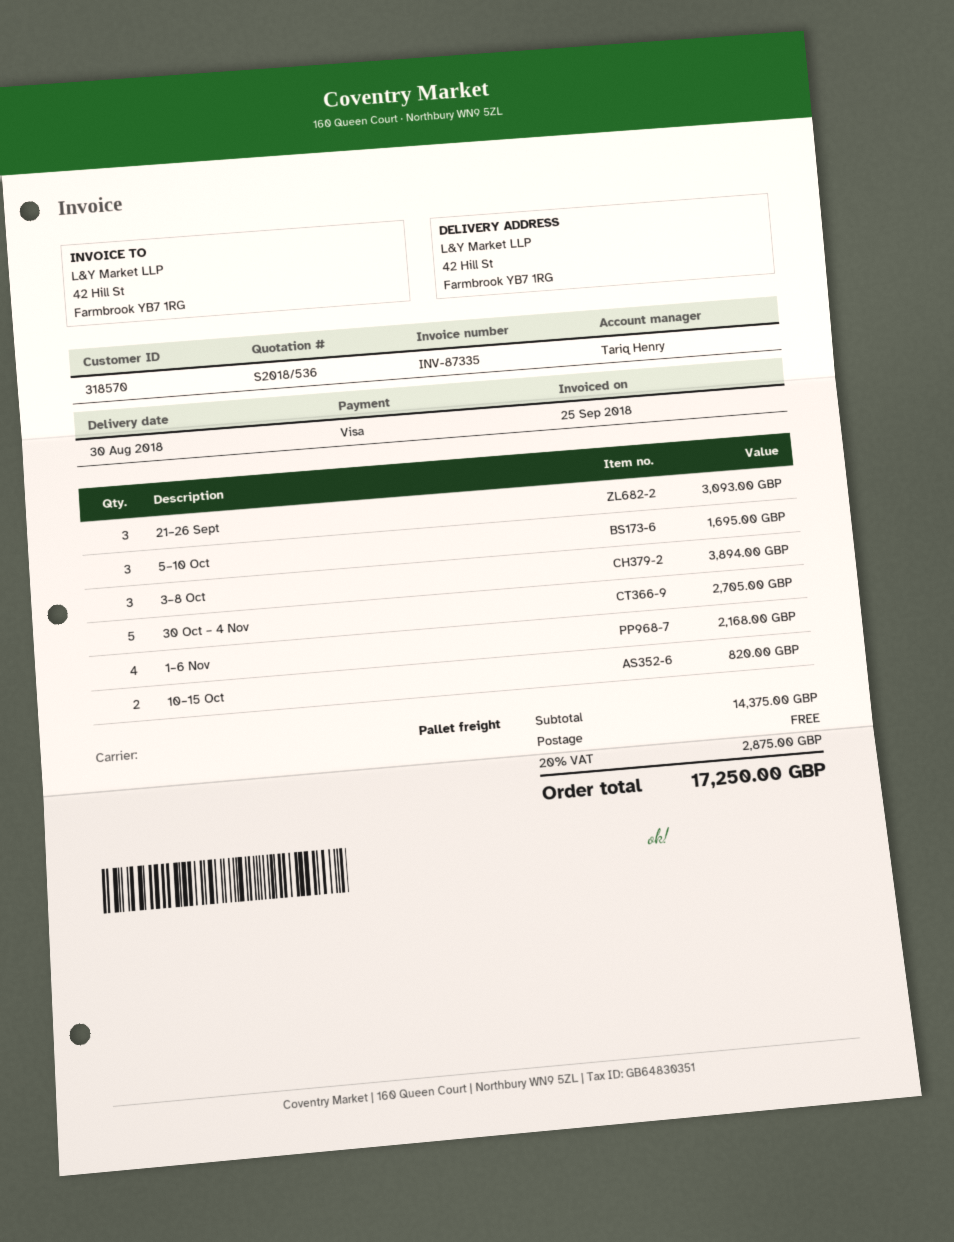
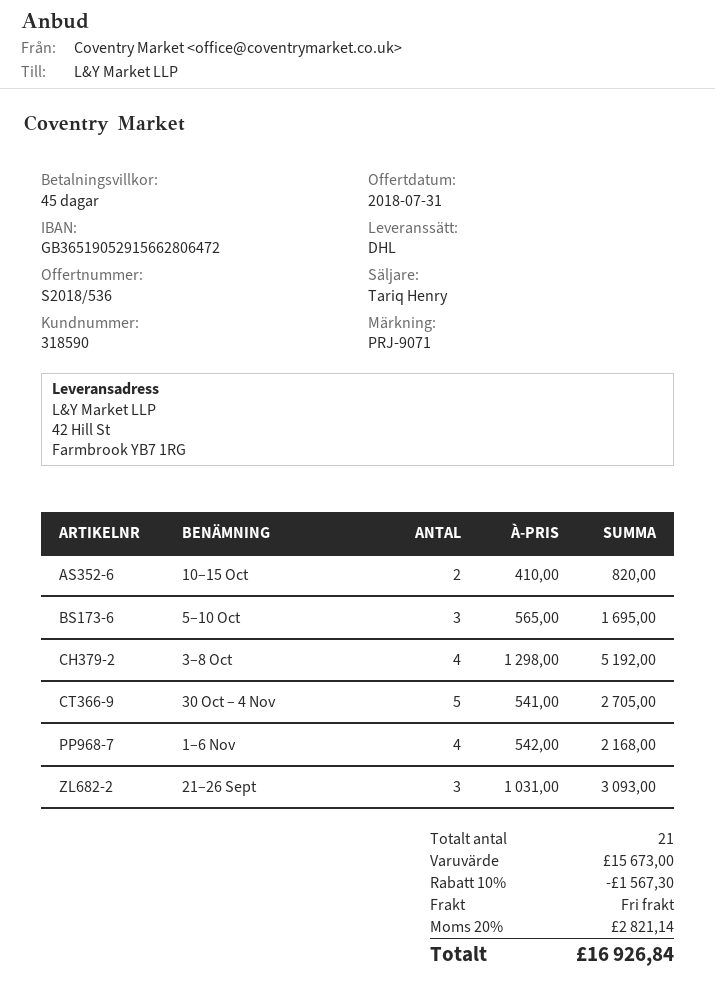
customer number: 318570 -> 318590
shipping method: pallet freight -> DHL
3–8 Oct: 3 for 3894.00 -> 4 for 5192.00
subtotal: 14375.00 -> 15673.00
discount: none -> 10% = 1567.30
tax: 20% = 2875.00 -> 20% = 2821.14
total: 17250.00 -> 16926.84

